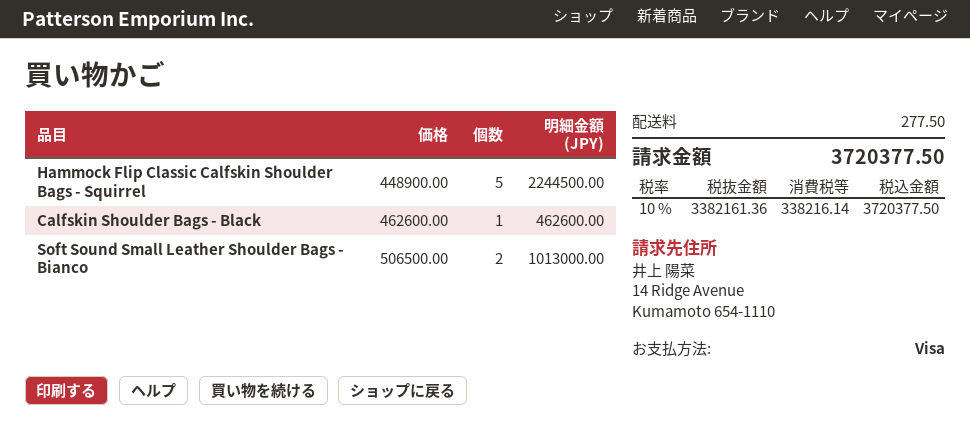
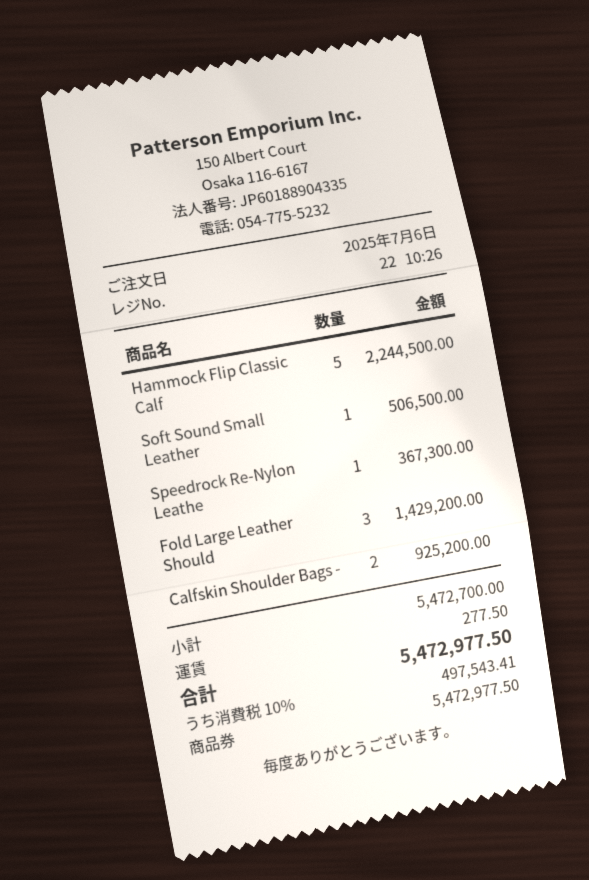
payment method: Visa -> gift card
Calfskin Shoulder Bags - Black: 1 for 462600.00 -> 2 for 925200.00
Soft Sound Small Leather Shoulder Bags - Bianco: 2 for 1013000.00 -> 1 for 506500.00
Speedrock Re-Nylon Leathe: none -> 1 for 367300.00
Fold Large Leather Should: none -> 3 for 1429200.00
tax: 10% = 338216.14 -> 10% = 497543.41
total: 3720377.50 -> 5472977.50

